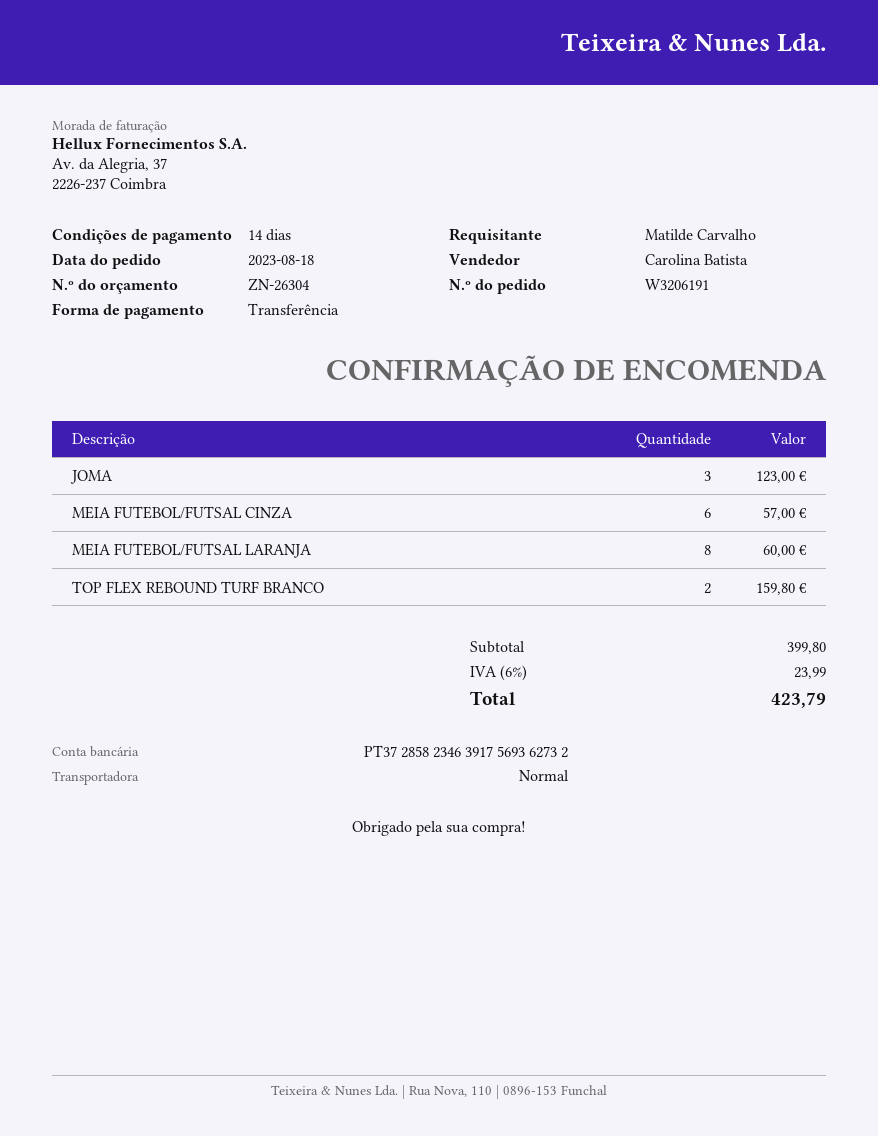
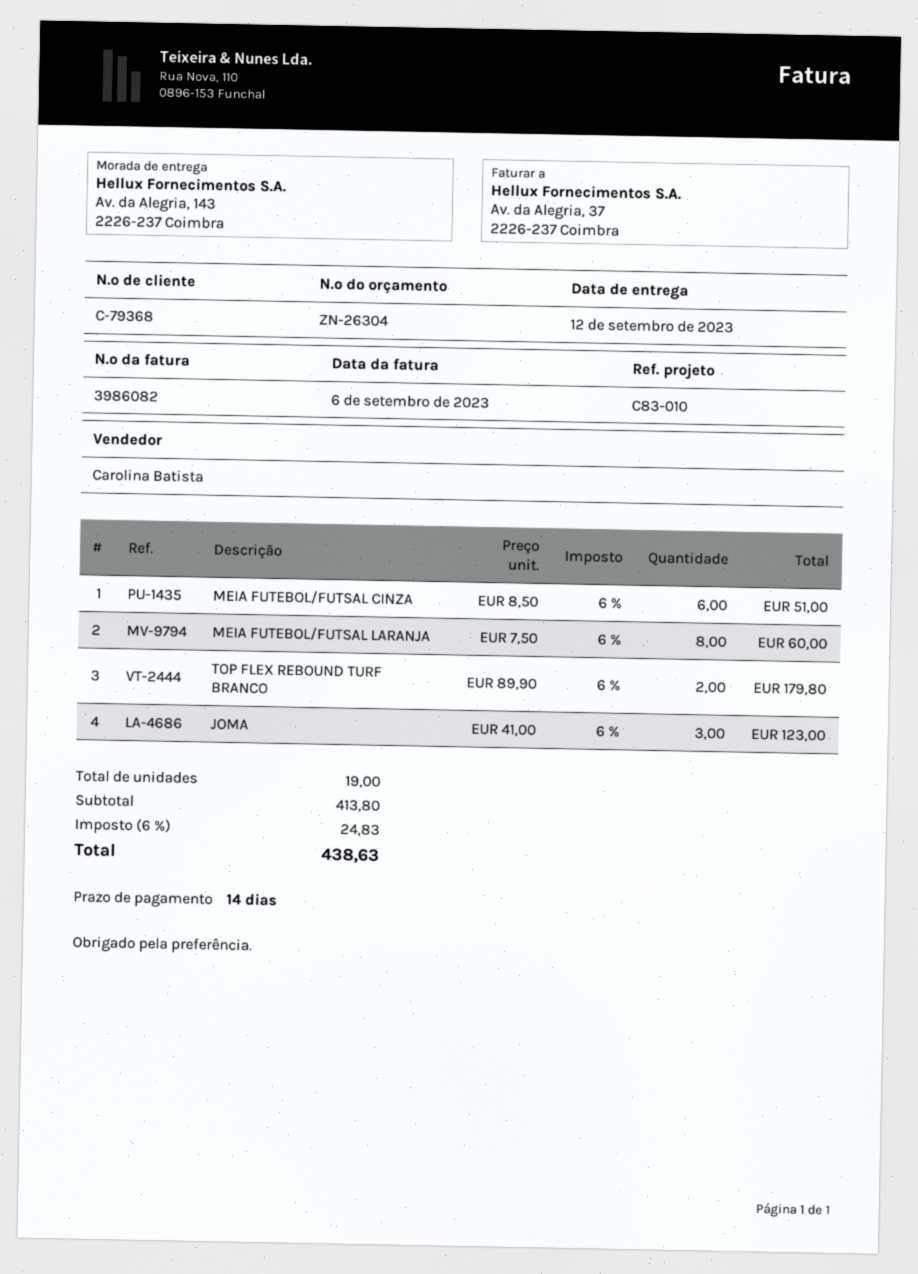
MEIA FUTEBOL/FUTSAL CINZA: 6 for 57.00 -> 6 for 51.00
TOP FLEX REBOUND TURF BRANCO: 2 for 159.80 -> 2 for 179.80
subtotal: 399.80 -> 413.80
tax: 6% = 23.99 -> 6% = 24.83
total: 423.79 -> 438.63

